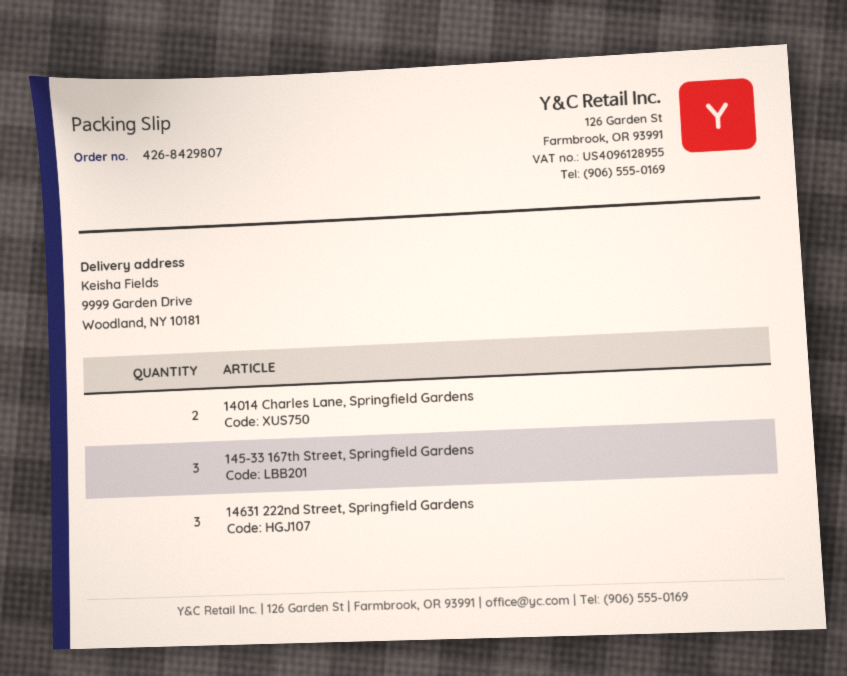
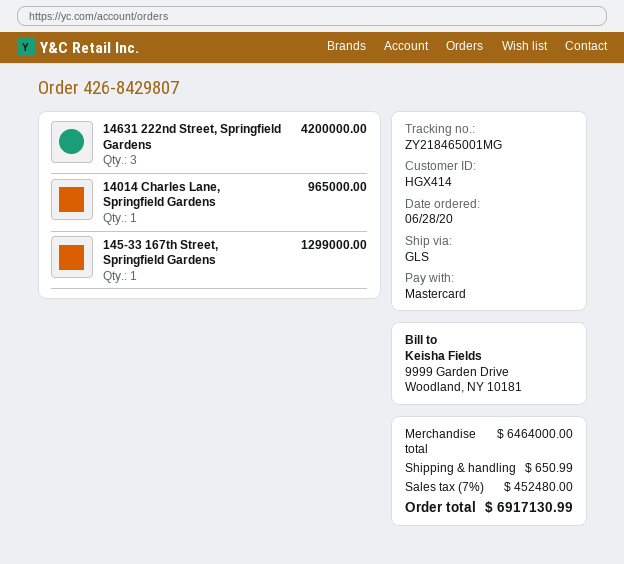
14014 Charles Lane, Springfield Gardens: 2 -> 1
145-33 167th Street, Springfield Gardens: 3 -> 1

